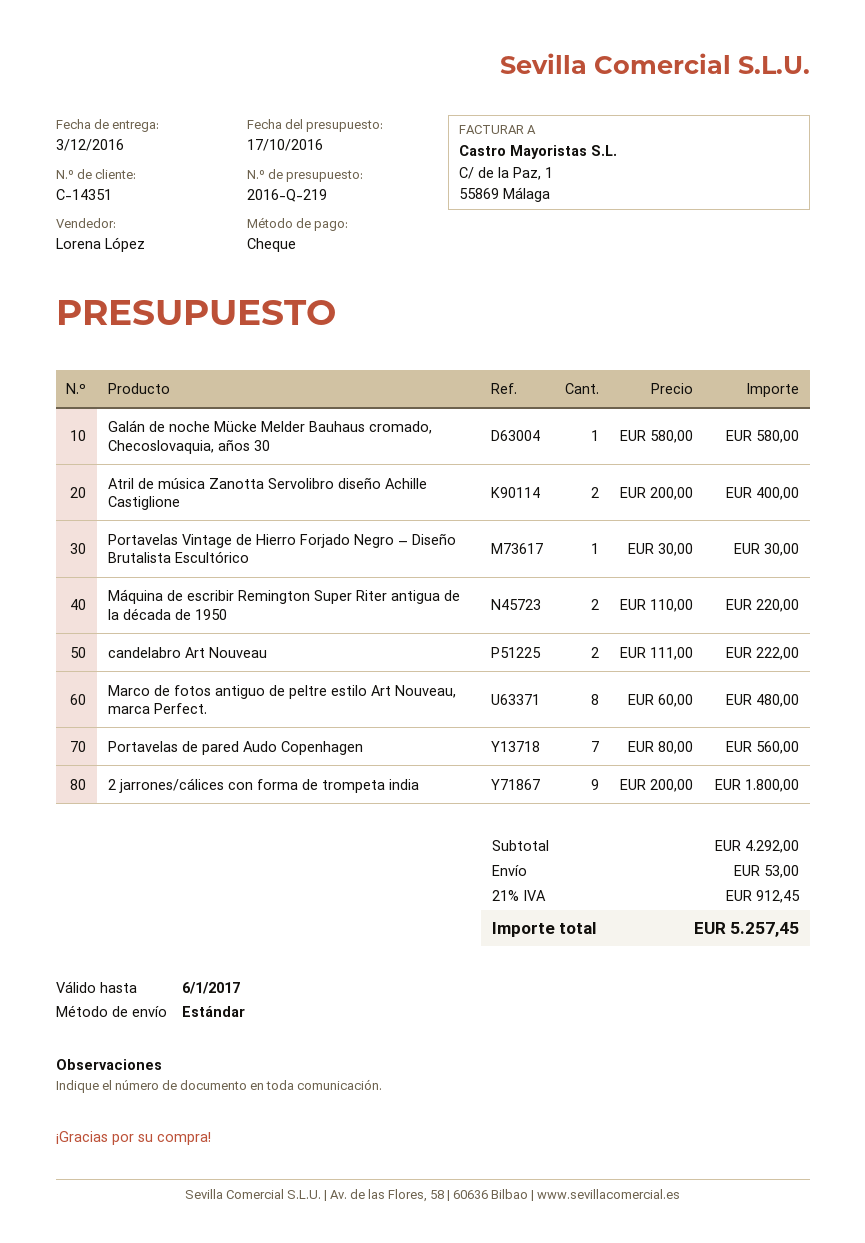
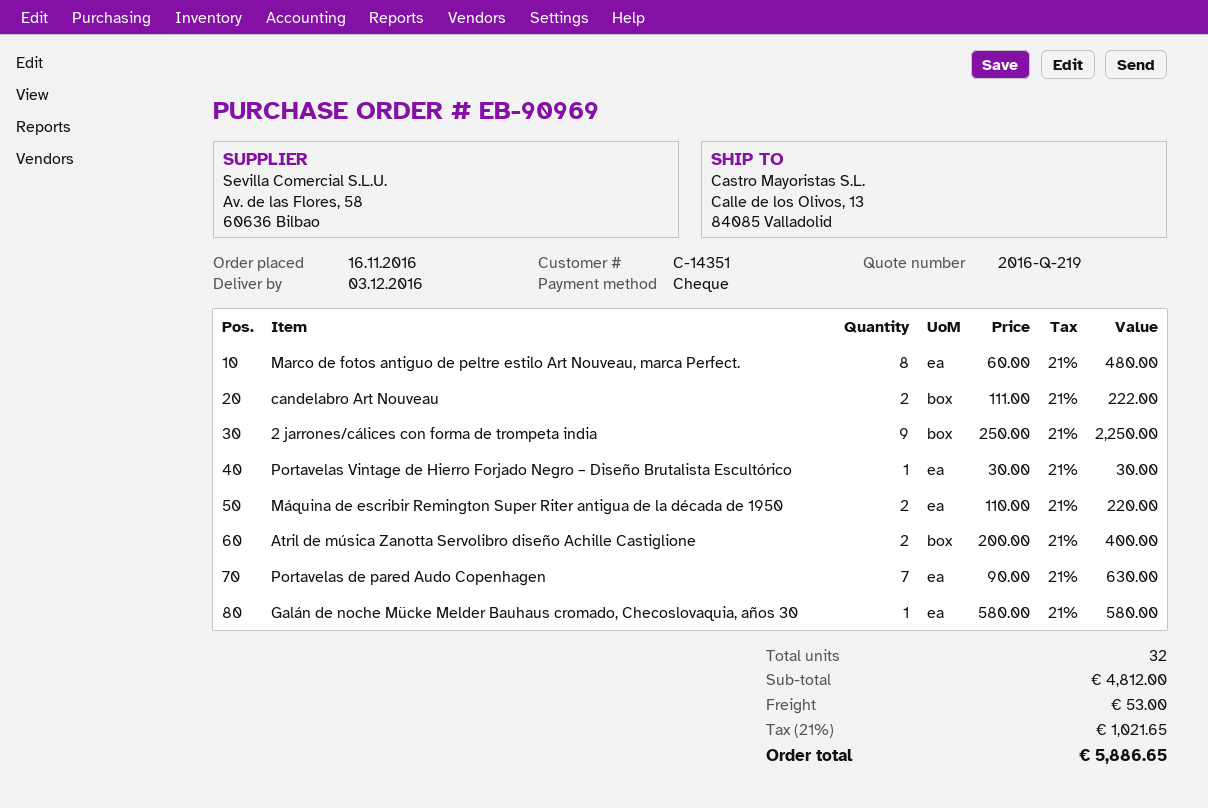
Portavelas de pared Audo Copenhagen: 7 x 80.00 = 560.00 -> 7 x 90.00 = 630.00
2 jarrones/cálices con forma de trompeta india: 9 x 200.00 = 1800.00 -> 9 x 250.00 = 2250.00
subtotal: 4292.00 -> 4812.00
tax: 21% = 912.45 -> 21% = 1021.65
total: 5257.45 -> 5886.65

